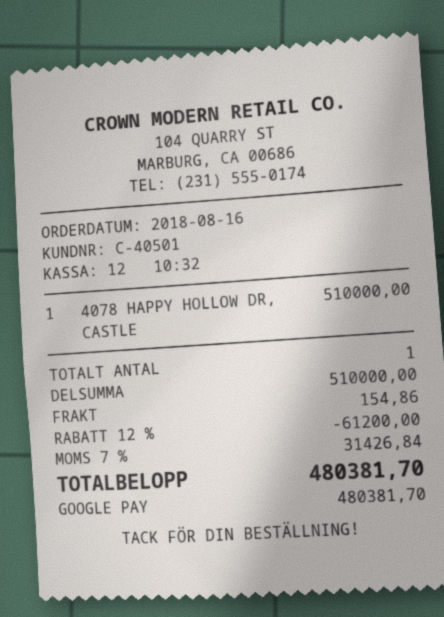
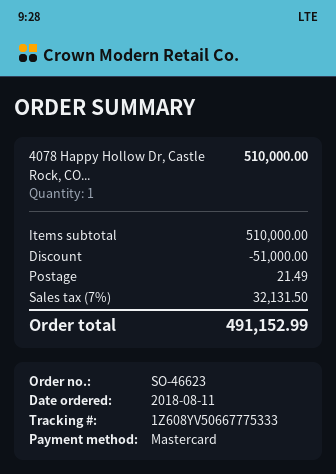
order date: 2018-08-16 -> 2018-08-11
payment method: Google Pay -> Mastercard
discount: 61200.00 -> 51000.00
shipping: 154.86 -> 21.49
tax: 7% = 31426.84 -> 7% = 32131.50
total: 480381.70 -> 491152.99

